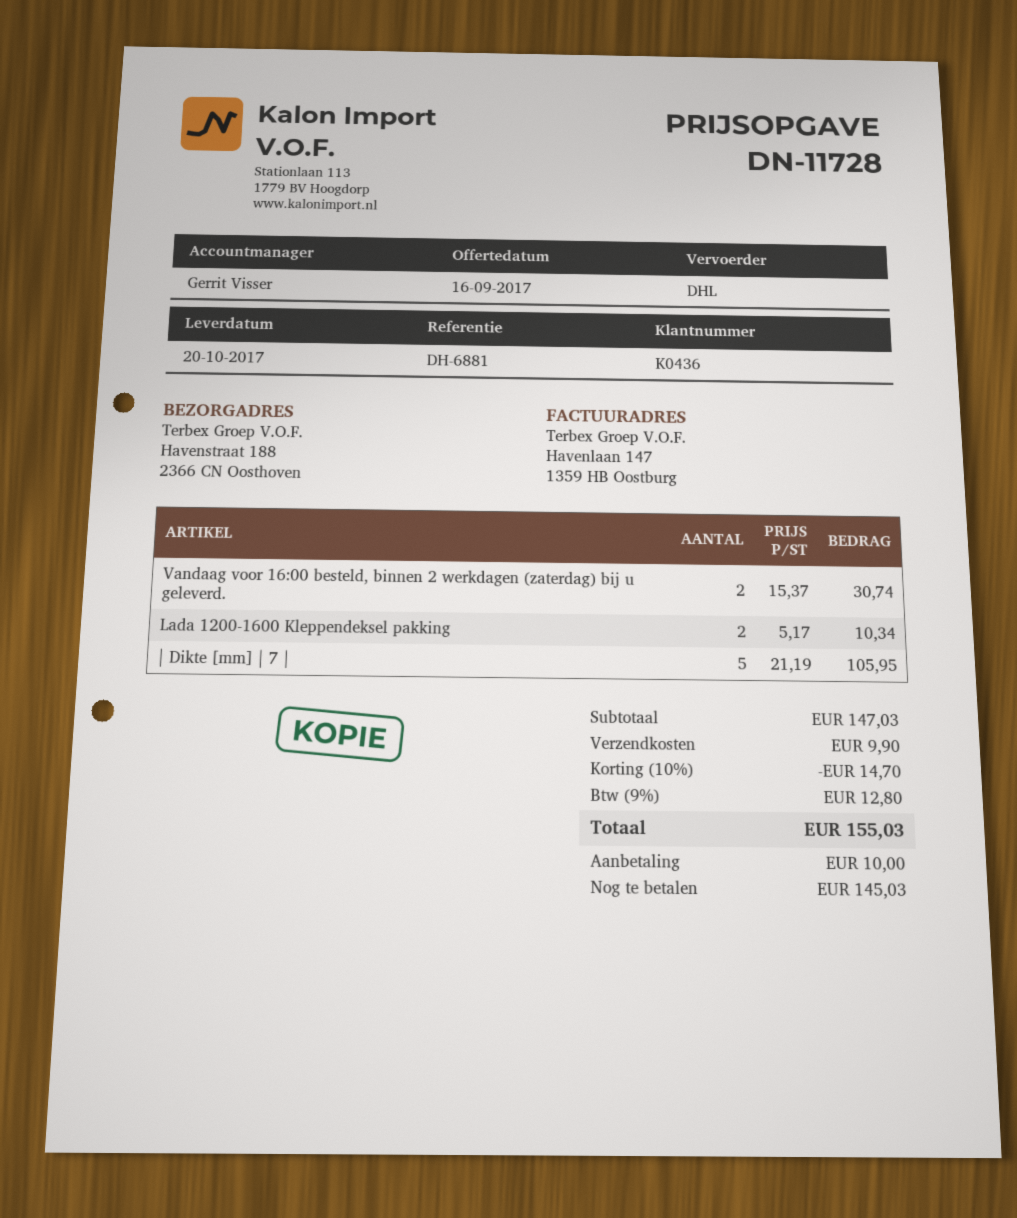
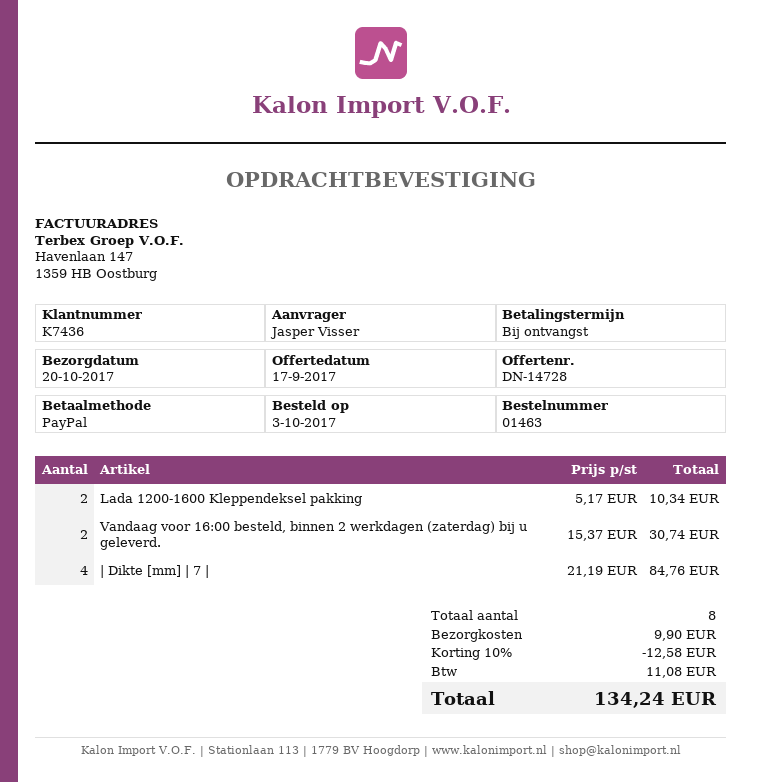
quote number: DN-11728 -> DN-14728
quote date: 2017-09-16 -> 2017-09-17
customer number: K0436 -> K7436
| Dikte [mm] | 7 |: 5 x 21.19 = 105.95 -> 4 x 21.19 = 84.76
discount: 10% = 14.70 -> 10% = 12.58
tax: 12.80 -> 11.08
total: 155.03 -> 134.24

